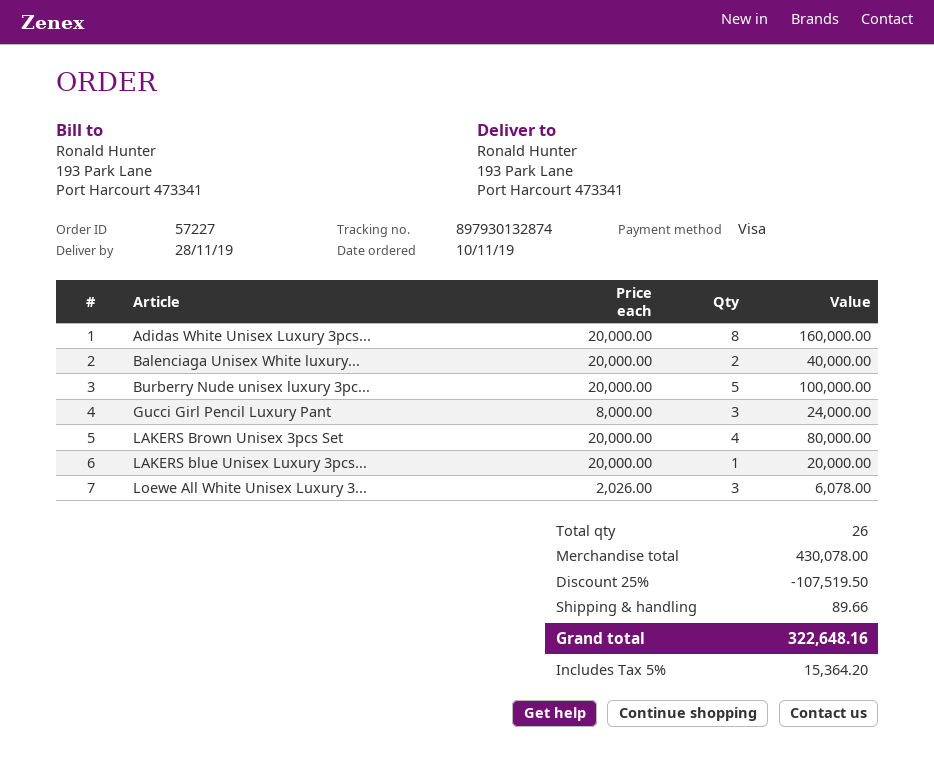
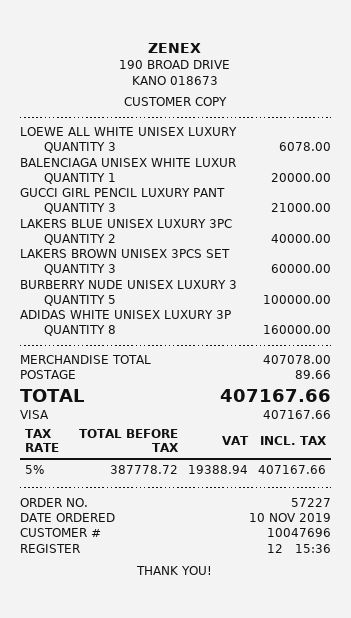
Balenciaga Unisex White luxury...: 2 for 40000.00 -> 1 for 20000.00
Gucci Girl Pencil Luxury Pant: 3 for 24000.00 -> 3 for 21000.00
LAKERS Brown Unisex 3pcs Set: 4 for 80000.00 -> 3 for 60000.00
LAKERS blue Unisex Luxury 3pcs...: 1 for 20000.00 -> 2 for 40000.00
subtotal: 430078.00 -> 407078.00
discount: 25% = 107519.50 -> none
tax: 5% = 15364.20 -> 5% = 19388.94
total: 322648.16 -> 407167.66

